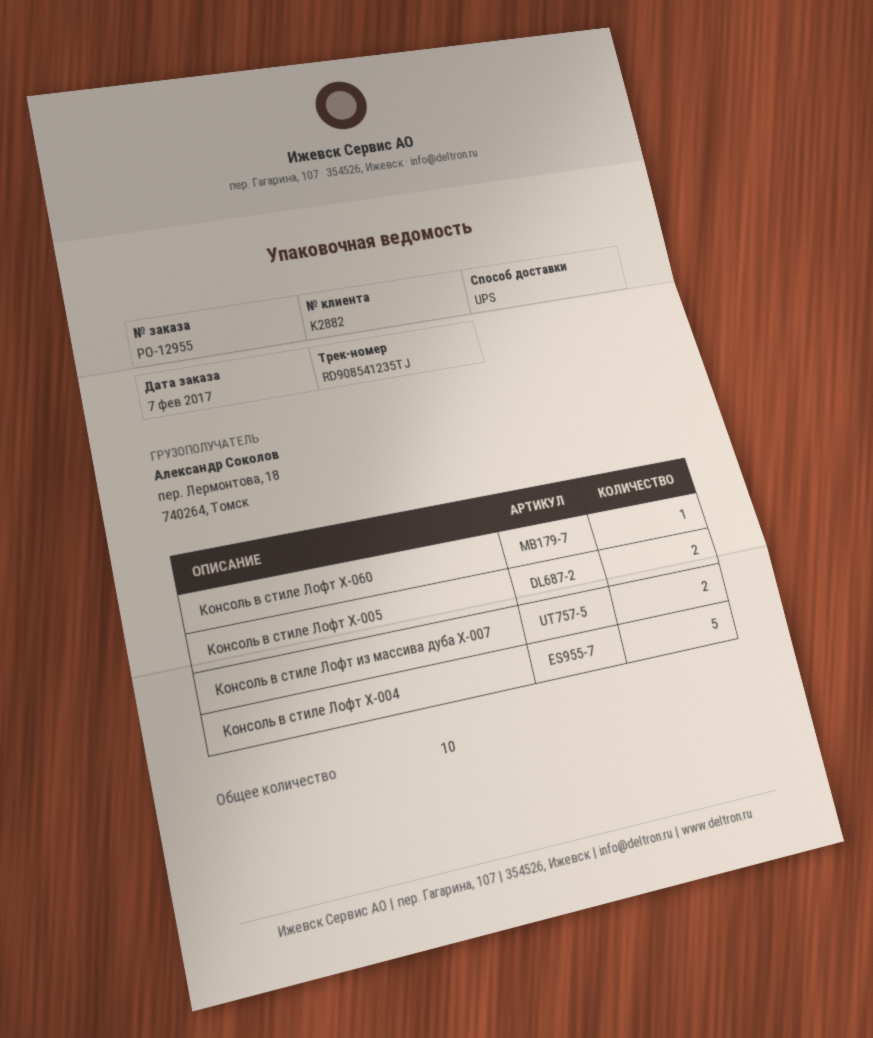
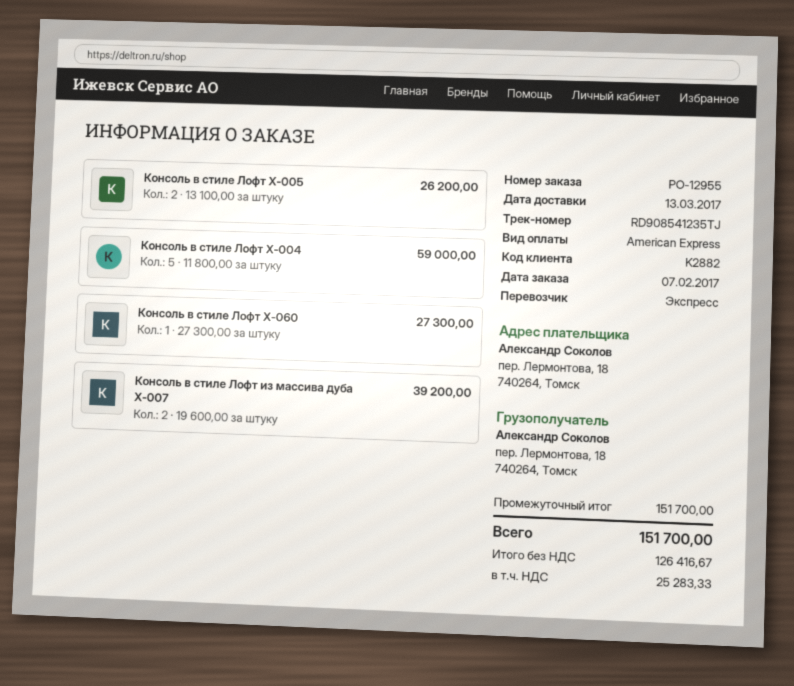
shipping method: UPS -> express

